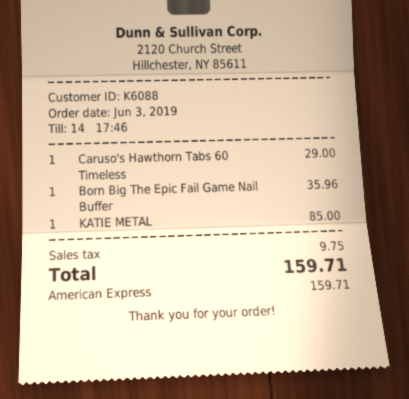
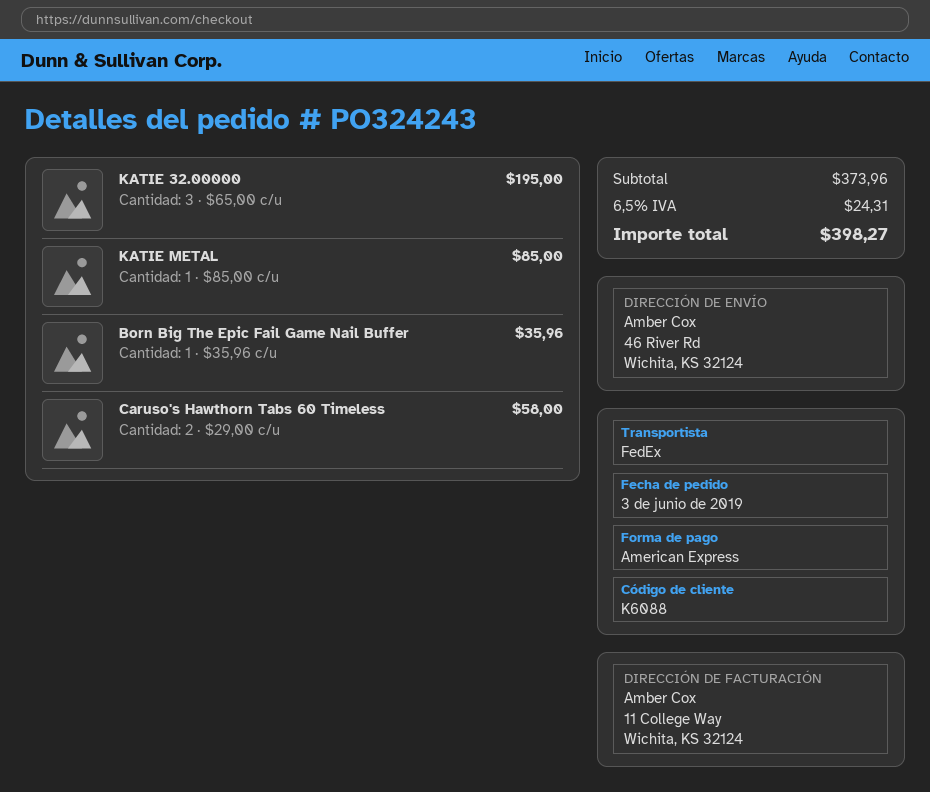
Caruso's Hawthorn Tabs 60 Timeless: 1 x 29.00 = 29.00 -> 2 x 29.00 = 58.00
KATIE 32.00000: none -> 3 x 65.00 = 195.00
tax: 9.75 -> 24.31
total: 159.71 -> 398.27

